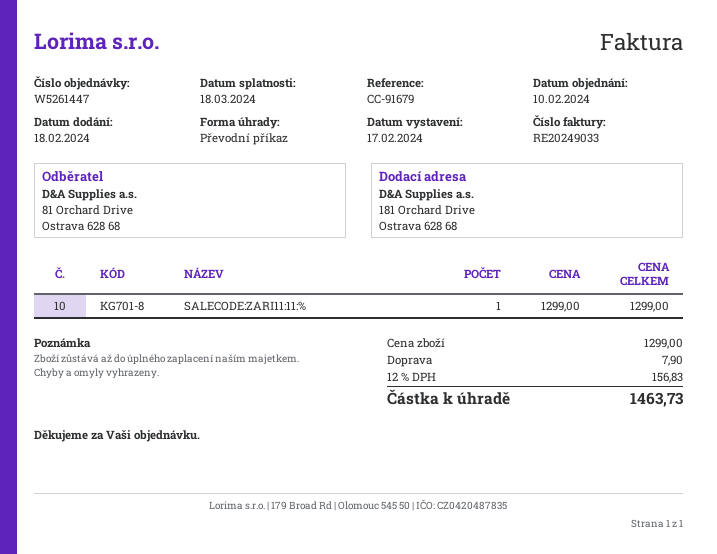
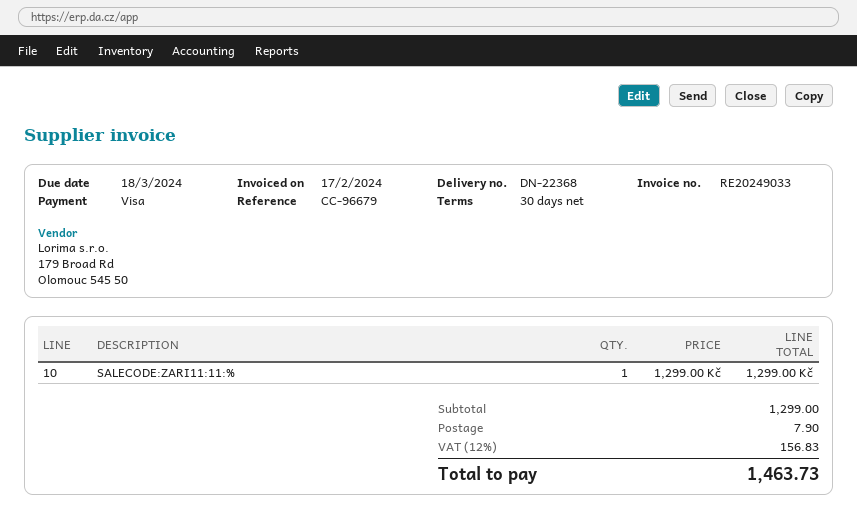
reference: CC-91679 -> CC-96679
payment method: bank transfer -> Visa

